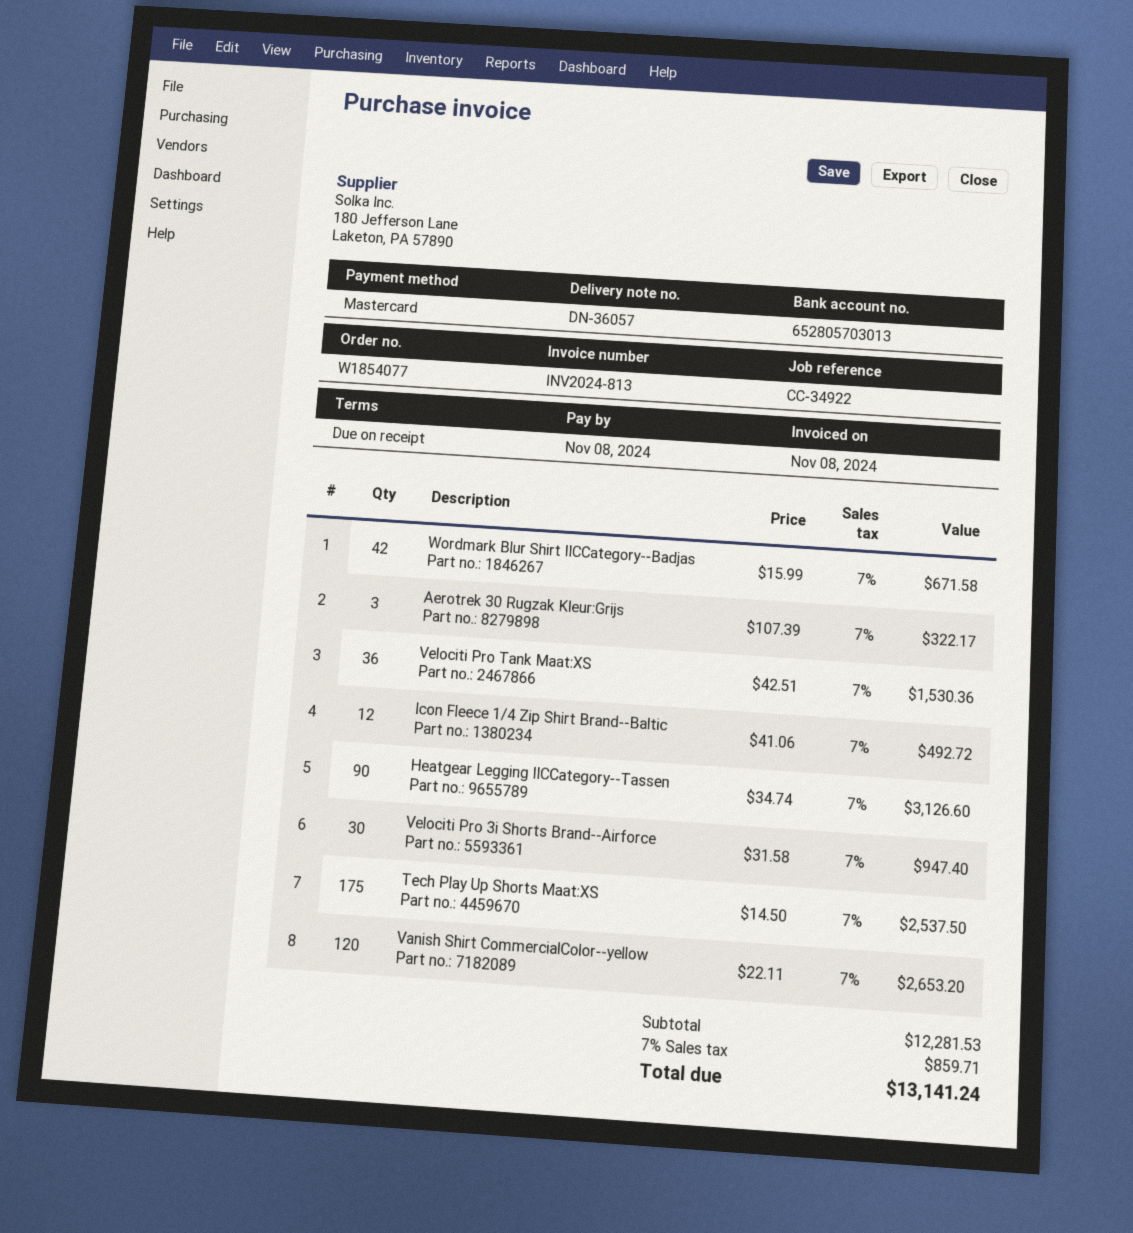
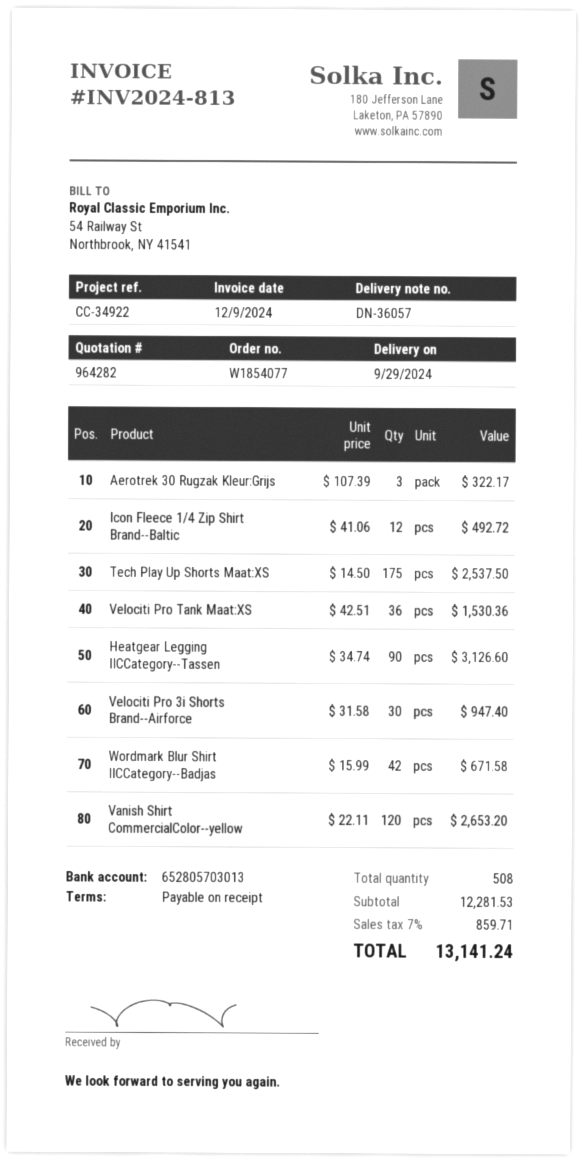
invoice date: 2024-11-08 -> 2024-12-09

